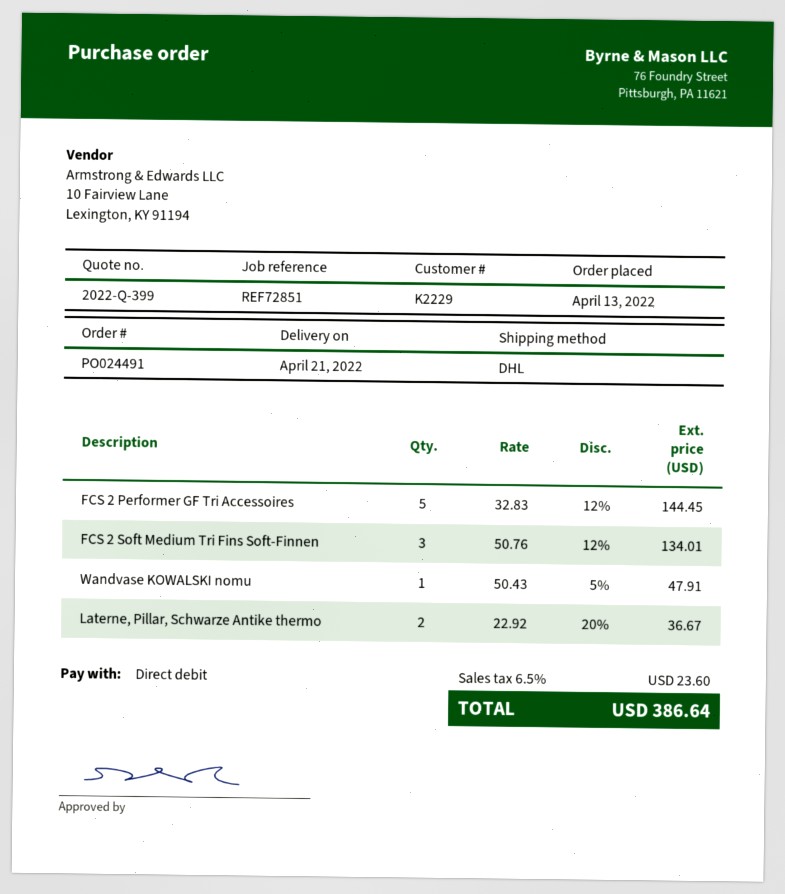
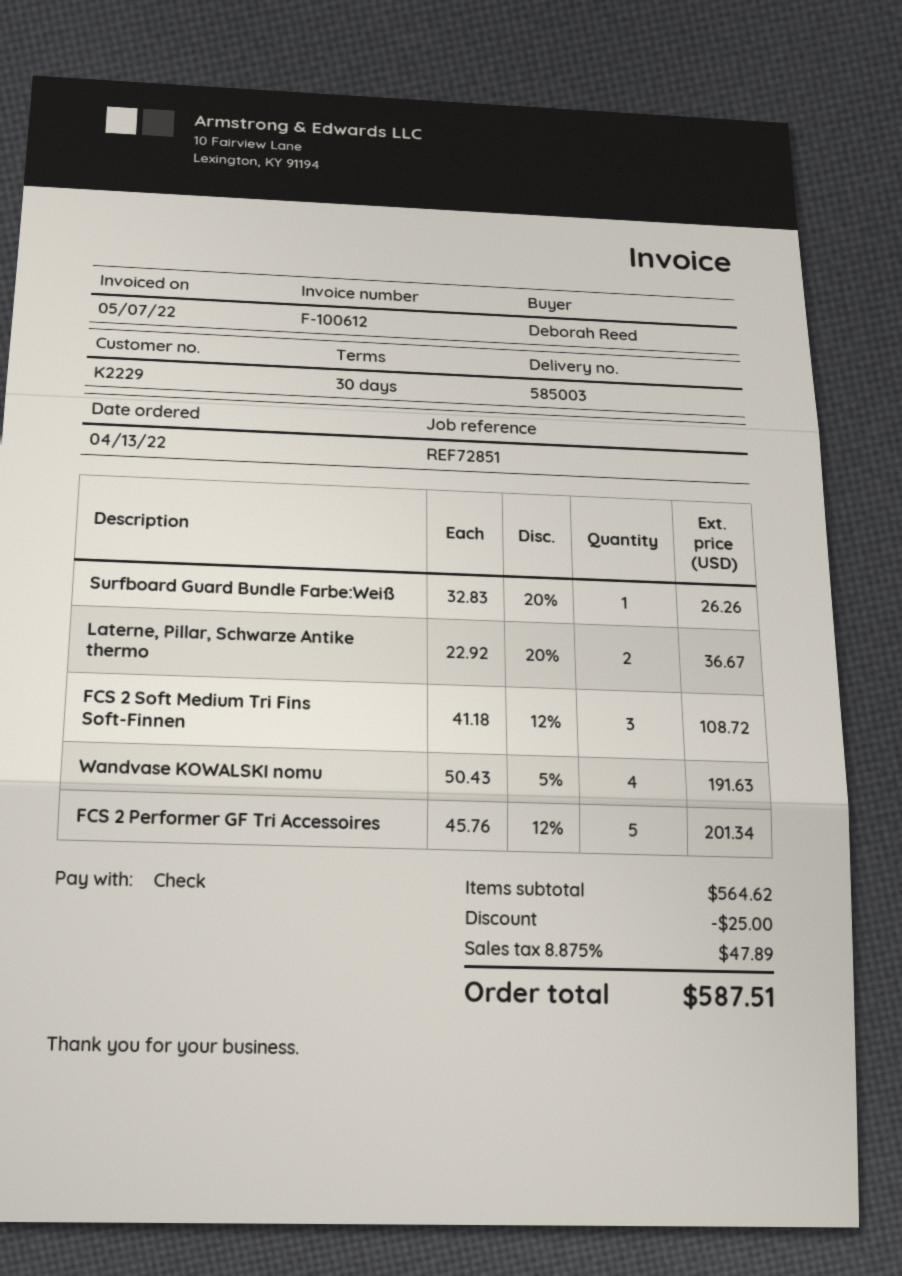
payment method: direct debit -> cheque
FCS 2 Performer GF Tri Accessoires: 5 x 32.83 - 12% = 144.45 -> 5 x 45.76 - 12% = 201.34
FCS 2 Soft Medium Tri Fins Soft-Finnen: 3 x 50.76 - 12% = 134.01 -> 3 x 41.18 - 12% = 108.72
Wandvase KOWALSKI nomu: 1 x 50.43 - 5% = 47.91 -> 4 x 50.43 - 5% = 191.63
Surfboard Guard Bundle Farbe:Weiß: none -> 1 x 32.83 - 20% = 26.26
discount: none -> 25.00
tax: 6.5% = 23.60 -> 8.875% = 47.89
total: 386.64 -> 587.51

